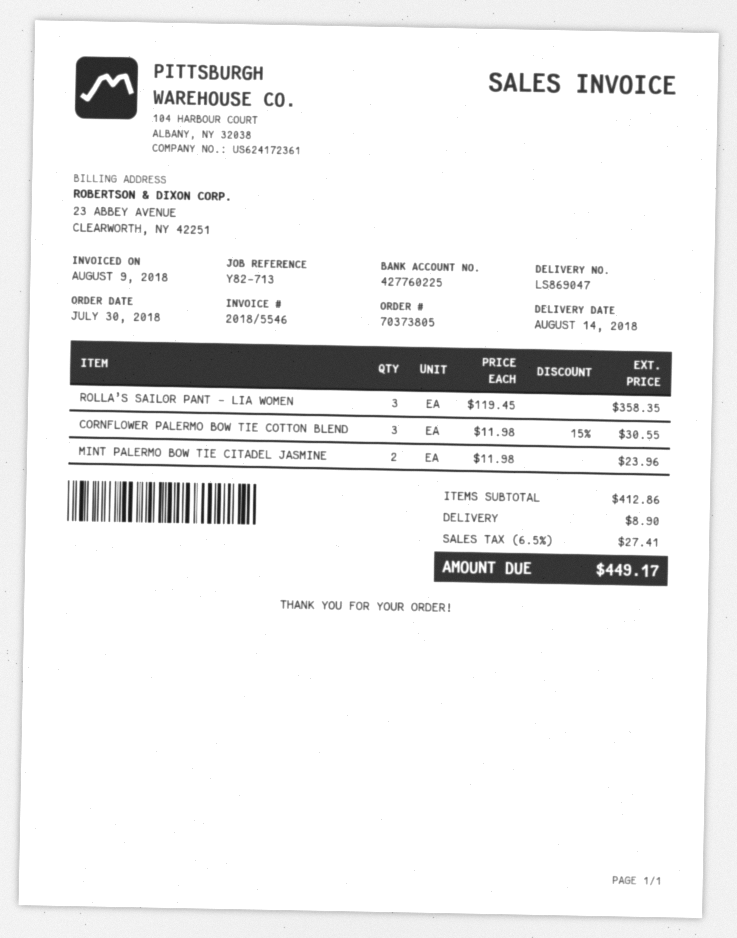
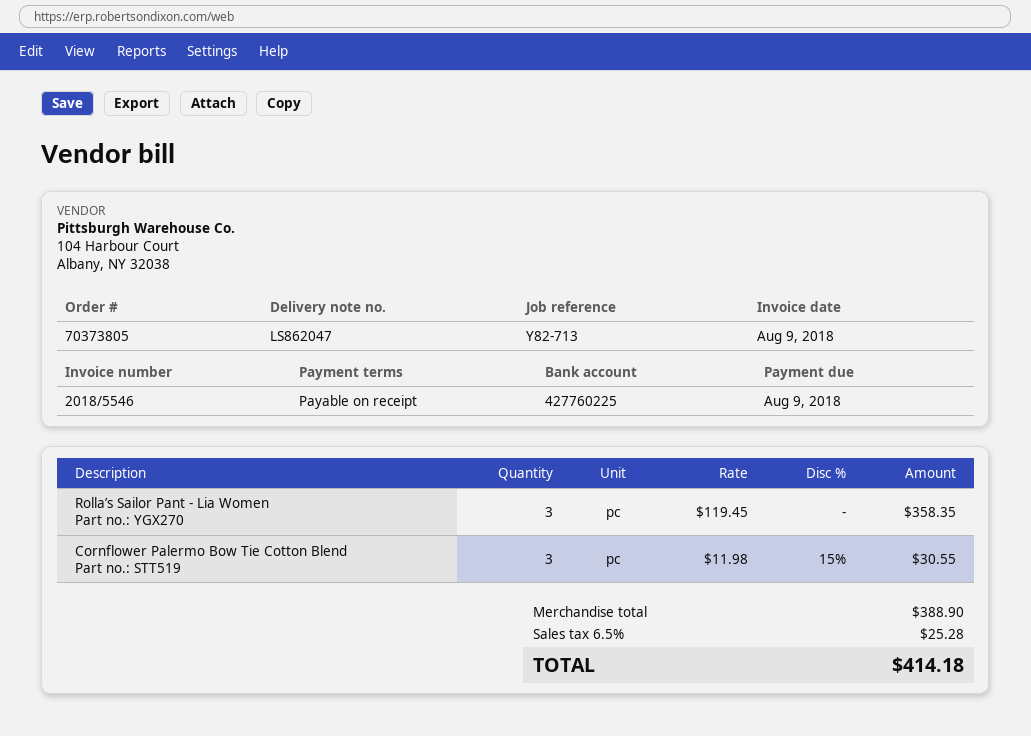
delivery note number: LS869047 -> LS862047
MINT PALERMO BOW TIE CITADEL JASMINE: 2 x 11.98 = 23.96 -> none
subtotal: 412.86 -> 388.90
shipping: 8.90 -> none
tax: 6.5% = 27.41 -> 6.5% = 25.28
total: 449.17 -> 414.18

